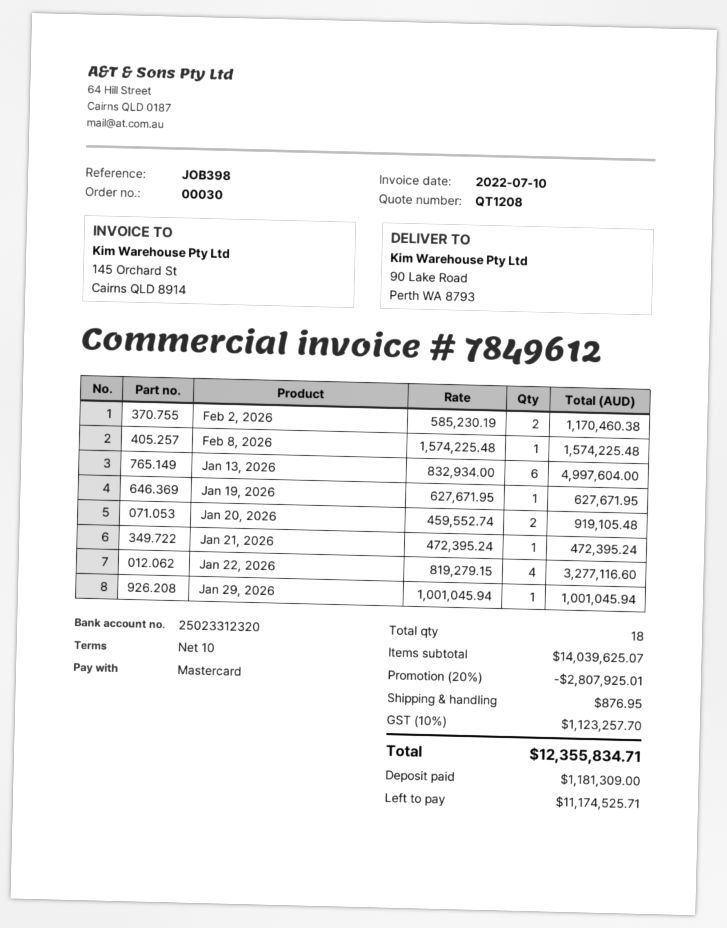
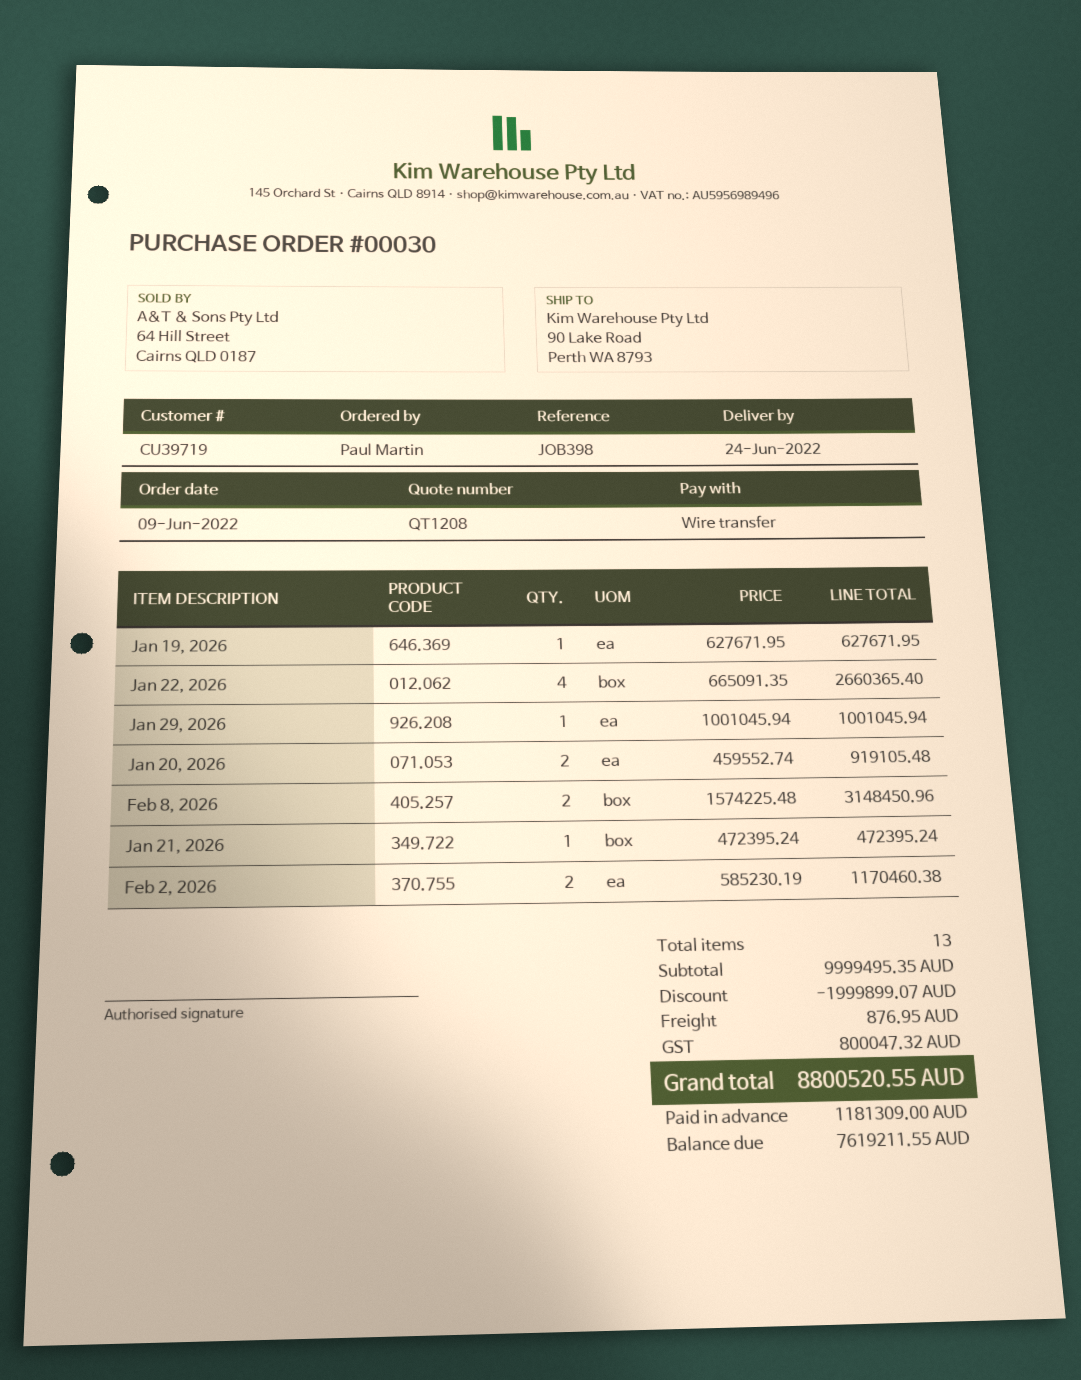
payment method: Mastercard -> bank transfer
Feb 8, 2026: 1 x 1574225.48 = 1574225.48 -> 2 x 1574225.48 = 3148450.96
Jan 13, 2026: 6 x 832934.00 = 4997604.00 -> none
Jan 22, 2026: 4 x 819279.15 = 3277116.60 -> 4 x 665091.35 = 2660365.40
total quantity: 18 -> 13
subtotal: 14039625.07 -> 9999495.35
discount: 2807925.01 -> 1999899.07
tax: 1123257.70 -> 800047.32
total: 12355834.71 -> 8800520.55
balance: 11174525.71 -> 7619211.55

